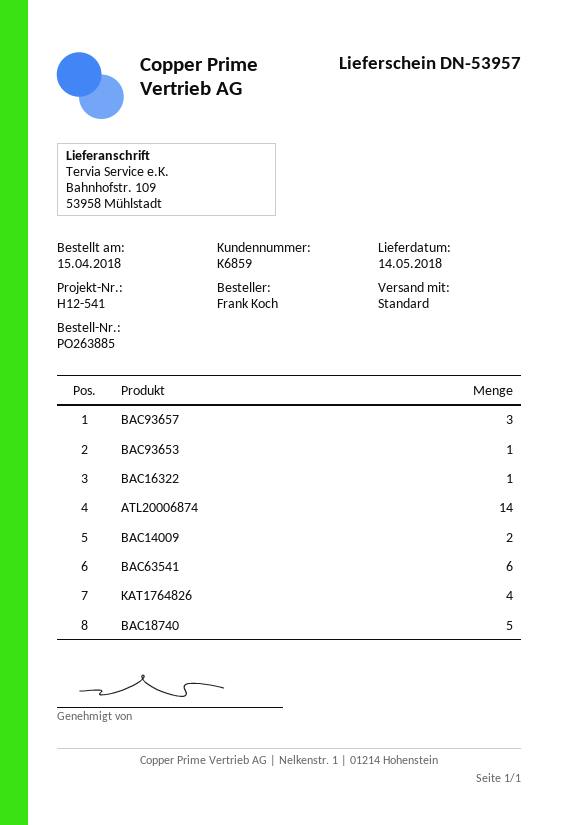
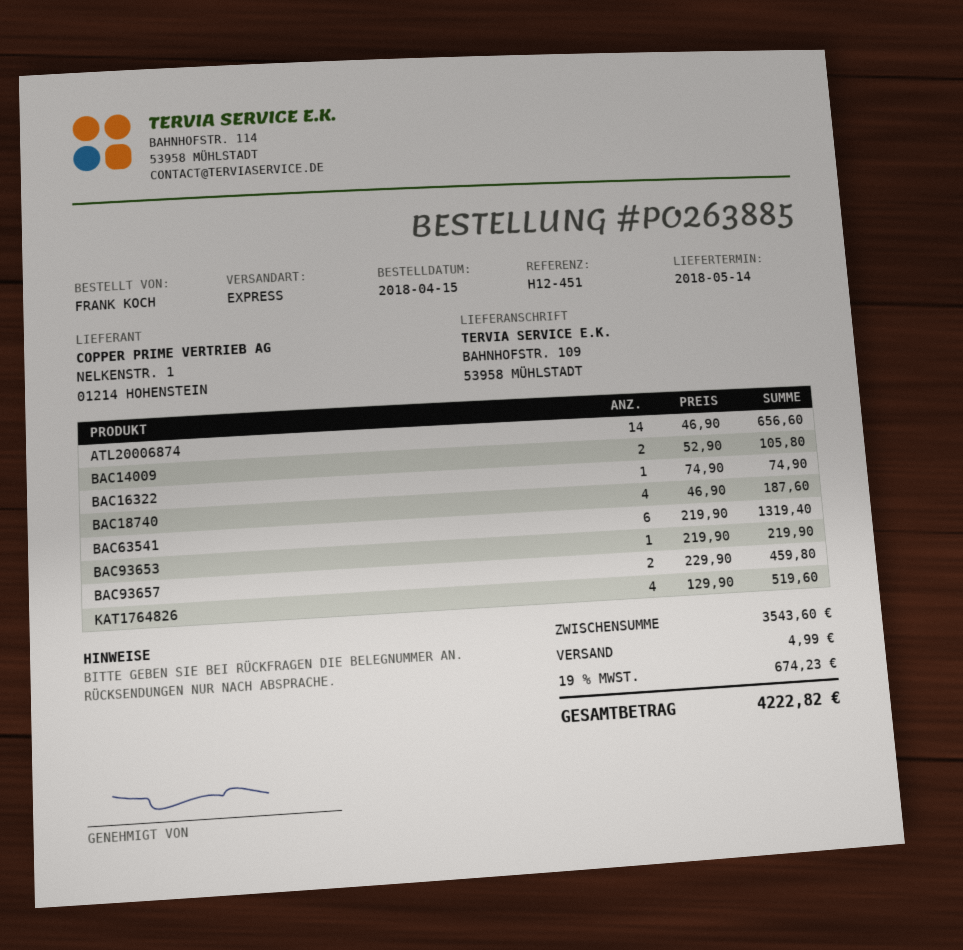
reference: H12-541 -> H12-451
shipping method: standard -> express
BAC93657: 3 -> 2
BAC18740: 5 -> 4

